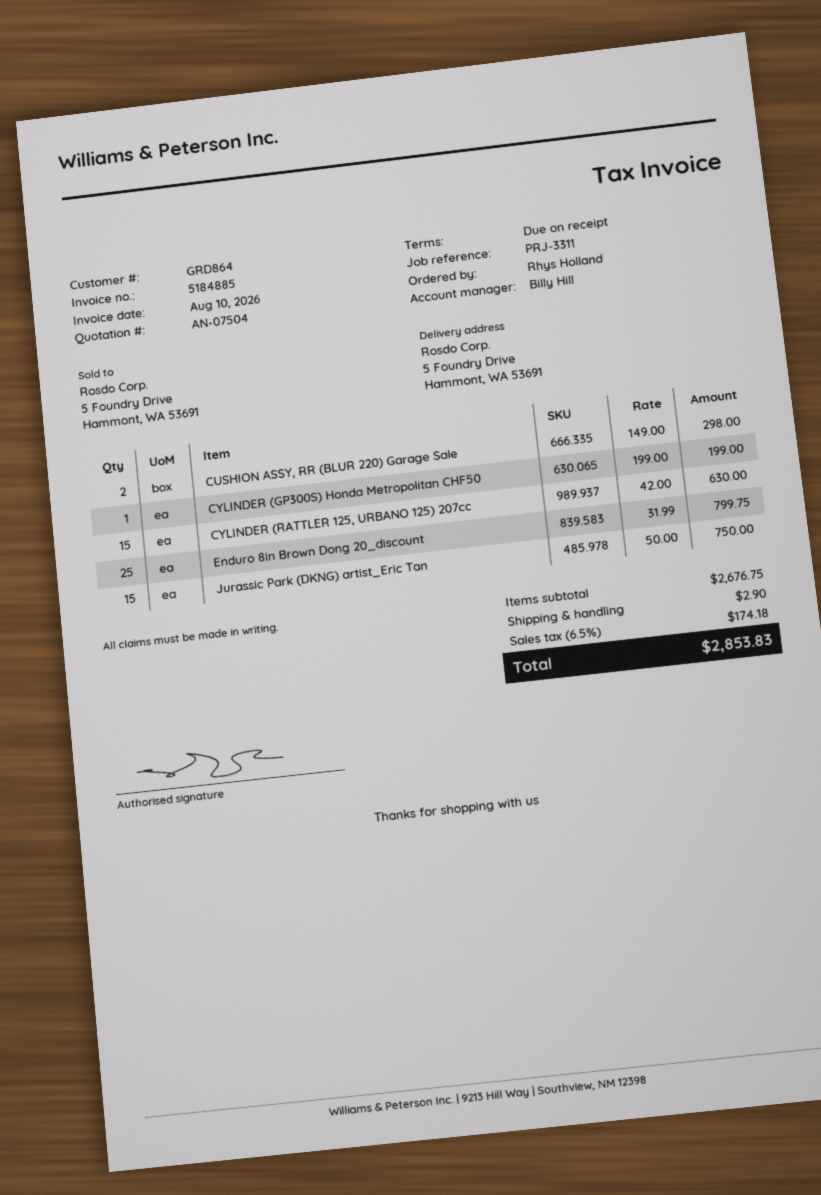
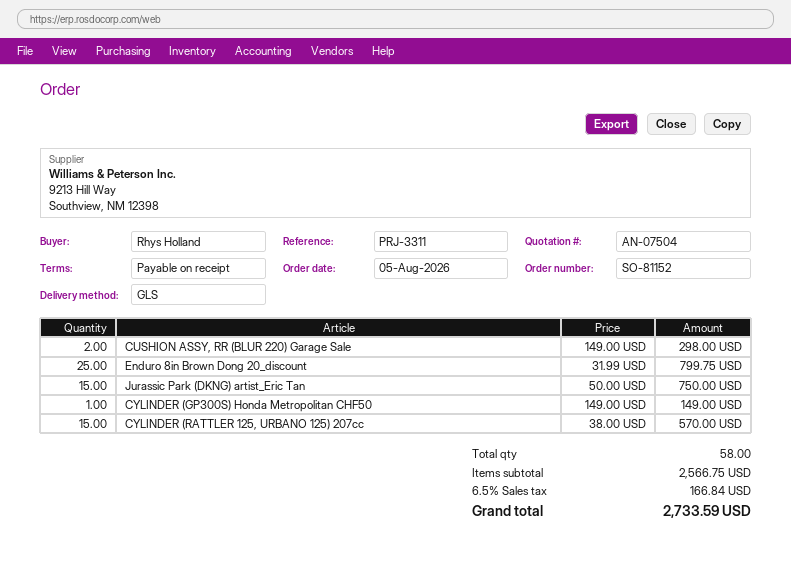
CYLINDER (GP300S) Honda Metropolitan CHF50: 1 x 199.00 = 199.00 -> 1 x 149.00 = 149.00
CYLINDER (RATTLER 125, URBANO 125) 207cc: 15 x 42.00 = 630.00 -> 15 x 38.00 = 570.00
subtotal: 2676.75 -> 2566.75
shipping: 2.90 -> none
tax: 6.5% = 174.18 -> 6.5% = 166.84
total: 2853.83 -> 2733.59

